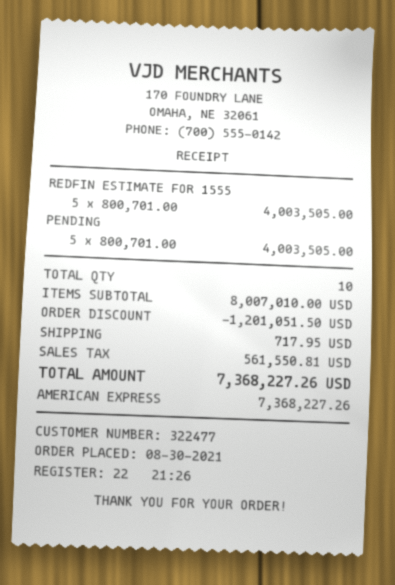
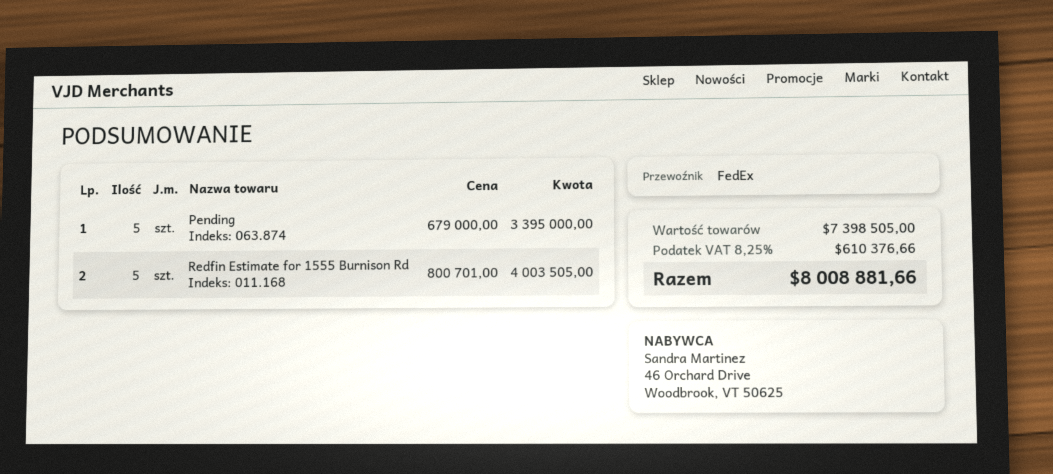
PENDING: 5 x 800701.00 = 4003505.00 -> 5 x 679000.00 = 3395000.00
subtotal: 8007010.00 -> 7398505.00
discount: 1201051.50 -> none
shipping: 717.95 -> none
tax: 561550.81 -> 610376.66
total: 7368227.26 -> 8008881.66

